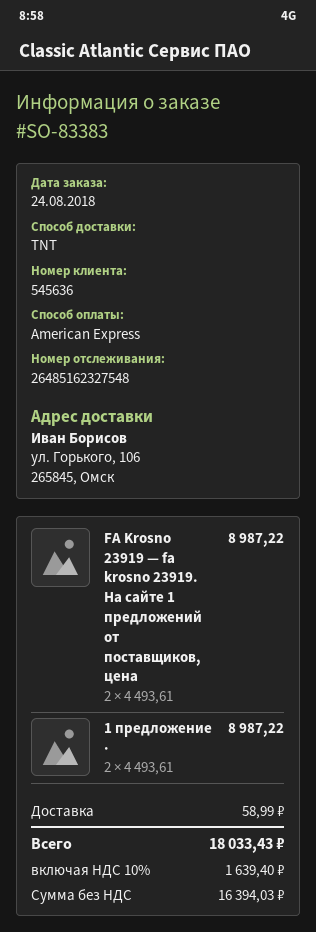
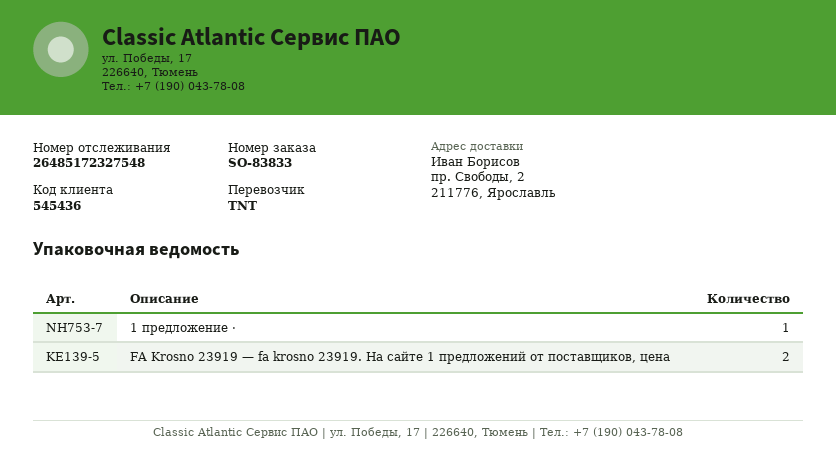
order number: SO-83383 -> SO-83833
customer number: 545636 -> 545436
tracking number: 26485162327548 -> 26485172327548
ship to: ул. Горького, 106, 265845, Омск -> пр. Свободы, 2, 211776, Ярославль
1 предложение ·: 2 -> 1

